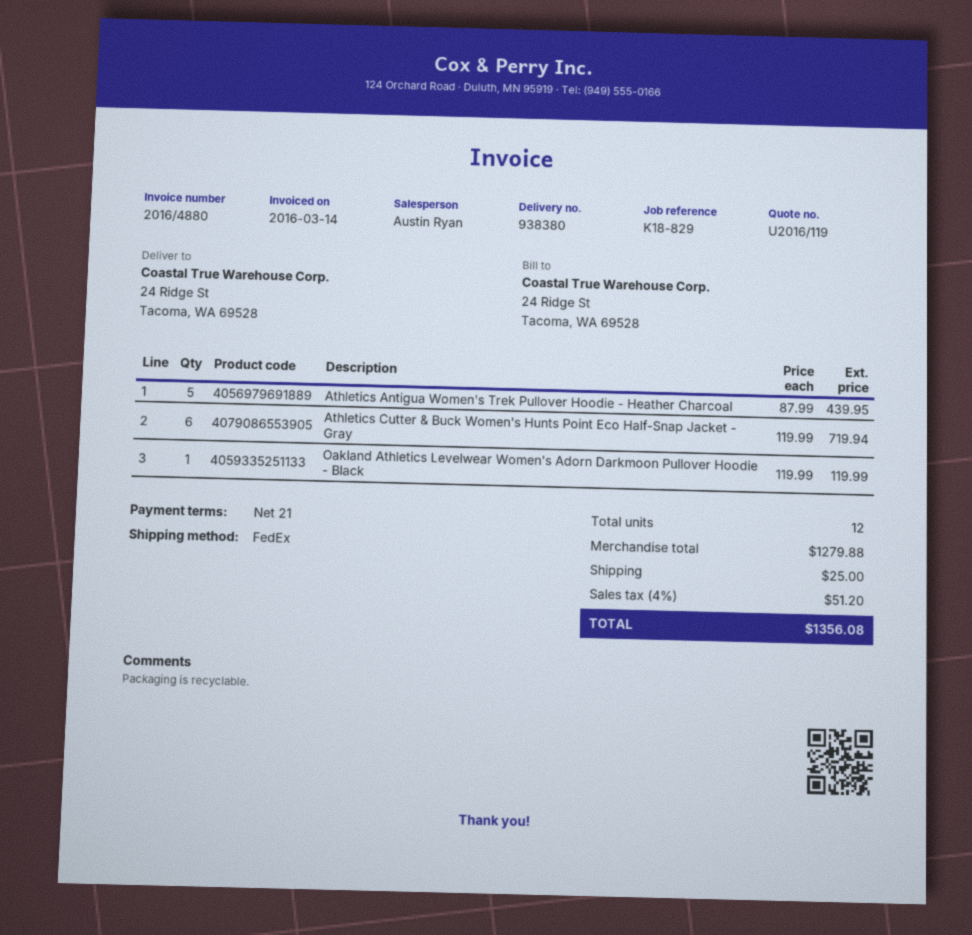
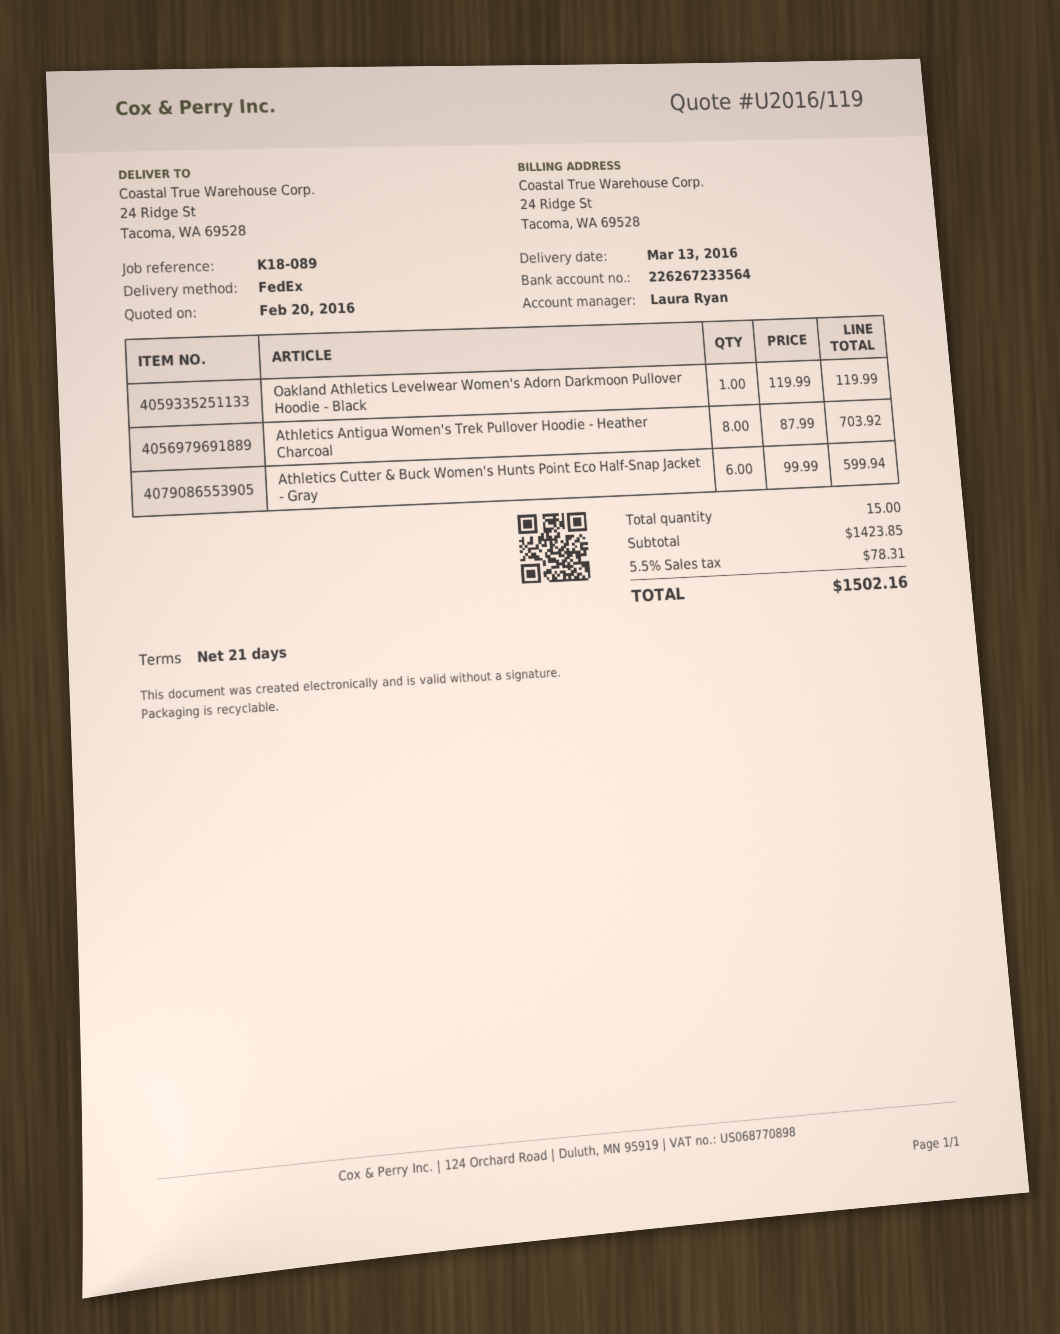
reference: K18-829 -> K18-089
sales rep: Austin Ryan -> Laura Ryan
Athletics Antigua Women's Trek Pullover Hoodie - Heather Charcoal: 5 x 87.99 = 439.95 -> 8 x 87.99 = 703.92
Athletics Cutter & Buck Women's Hunts Point Eco Half-Snap Jacket - Gray: 6 x 119.99 = 719.94 -> 6 x 99.99 = 599.94
total quantity: 12 -> 15
subtotal: 1279.88 -> 1423.85
shipping: 25.00 -> none
tax: 4% = 51.20 -> 5.5% = 78.31
total: 1356.08 -> 1502.16

